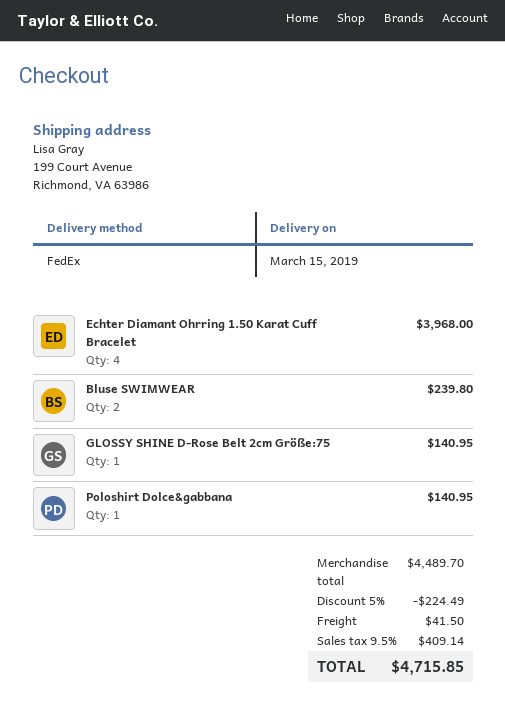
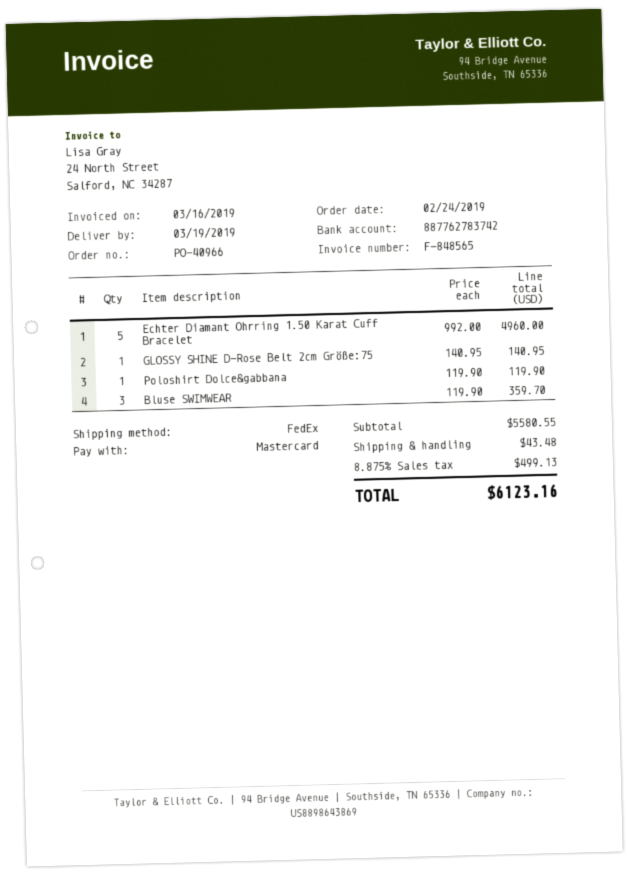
delivery date: 2019-03-15 -> 2019-03-19
Echter Diamant Ohrring 1.50 Karat Cuff Bracelet: 4 for 3968.00 -> 5 for 4960.00
Bluse SWIMWEAR: 2 for 239.80 -> 3 for 359.70
Poloshirt Dolce&gabbana: 1 for 140.95 -> 1 for 119.90
subtotal: 4489.70 -> 5580.55
discount: 5% = 224.49 -> none
shipping: 41.50 -> 43.48
tax: 9.5% = 409.14 -> 8.875% = 499.13
total: 4715.85 -> 6123.16

